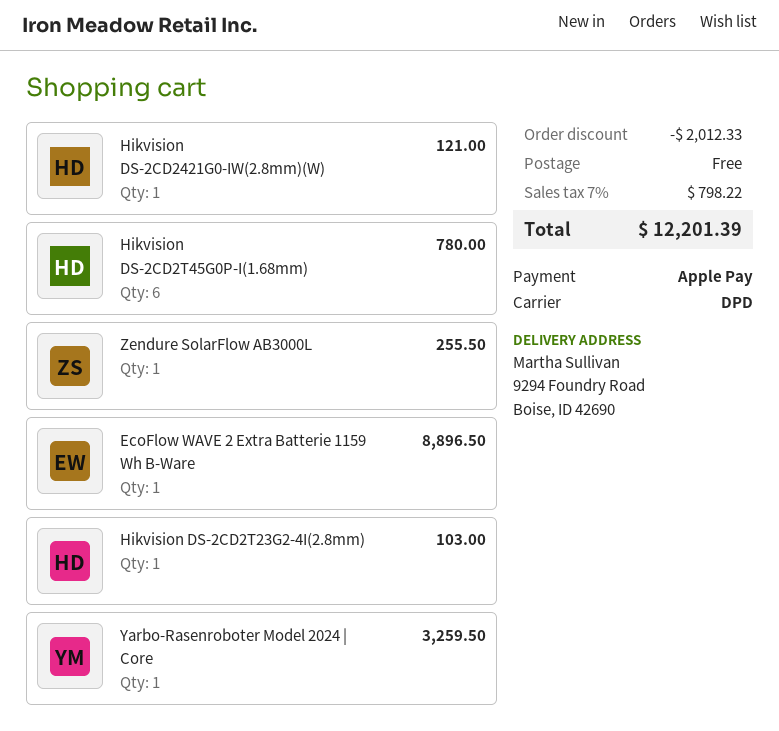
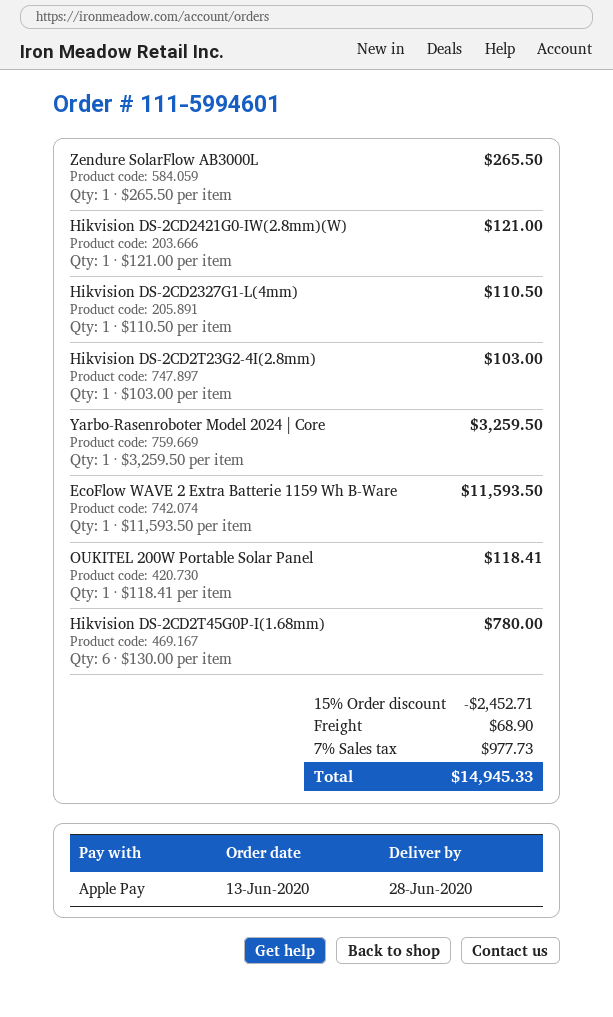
Zendure SolarFlow AB3000L: 1 for 255.50 -> 1 for 265.50
EcoFlow WAVE 2 Extra Batterie 1159 Wh B-Ware: 1 for 8896.50 -> 1 for 11593.50
Hikvision DS-2CD2327G1-L(4mm): none -> 1 for 110.50
OUKITEL 200W Portable Solar Panel: none -> 1 for 118.41
discount: 2012.33 -> 2452.71
shipping: 0.00 -> 68.90
tax: 7% = 798.22 -> 7% = 977.73
total: 12201.39 -> 14945.33

